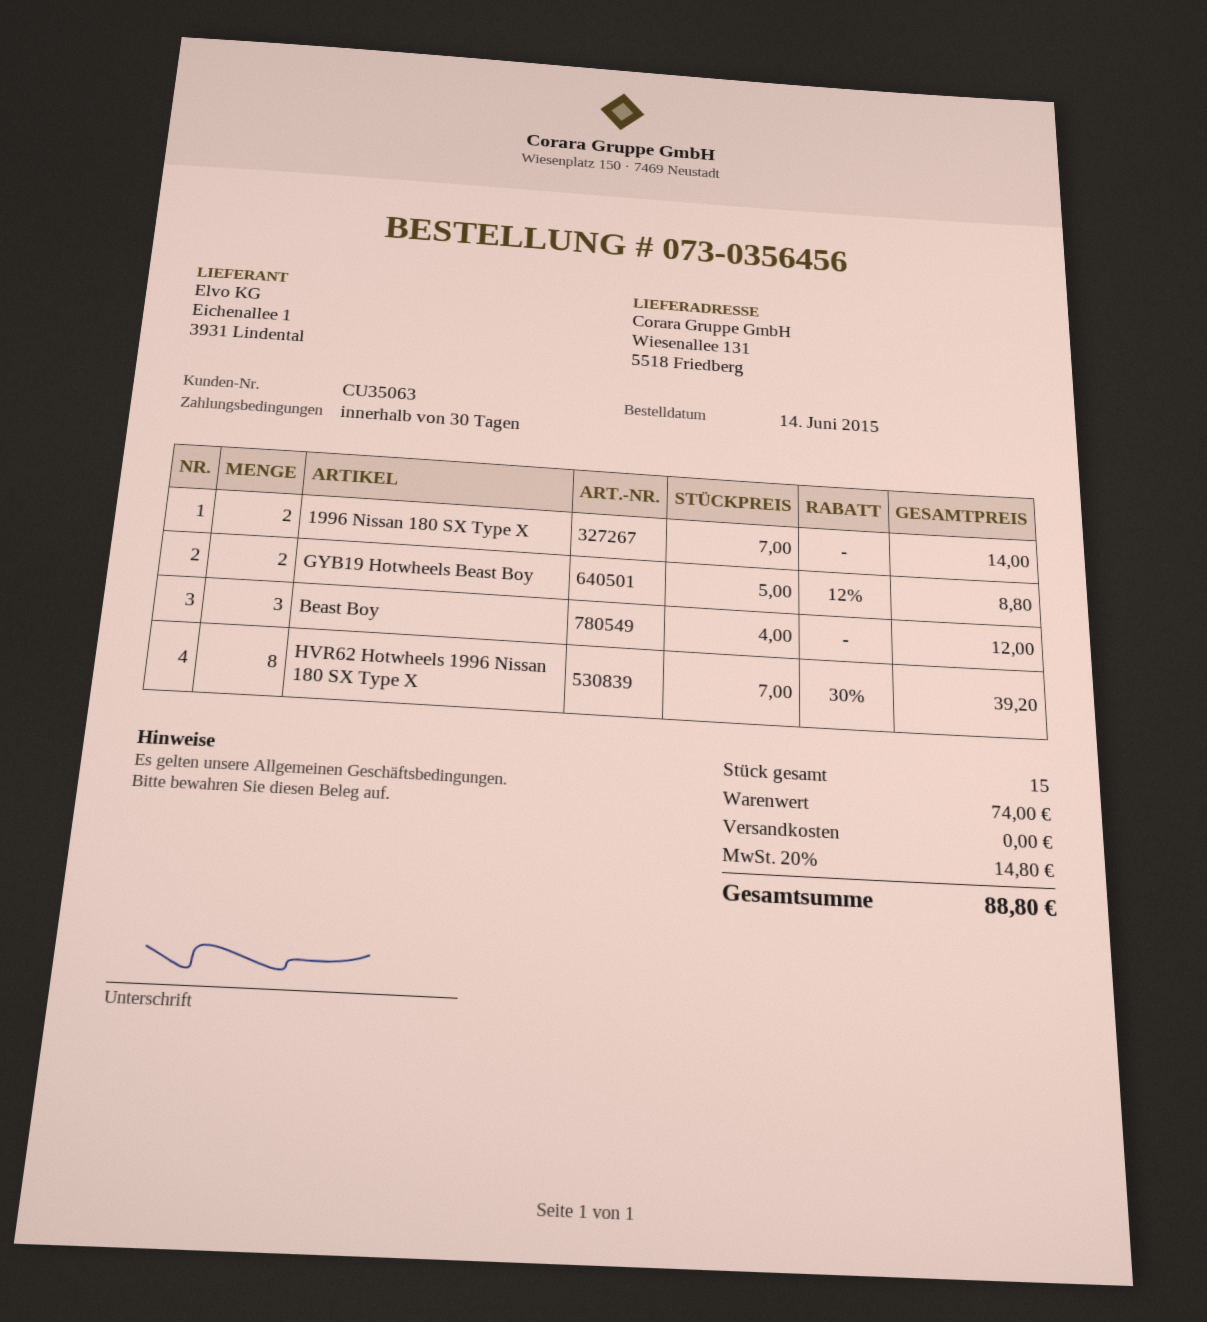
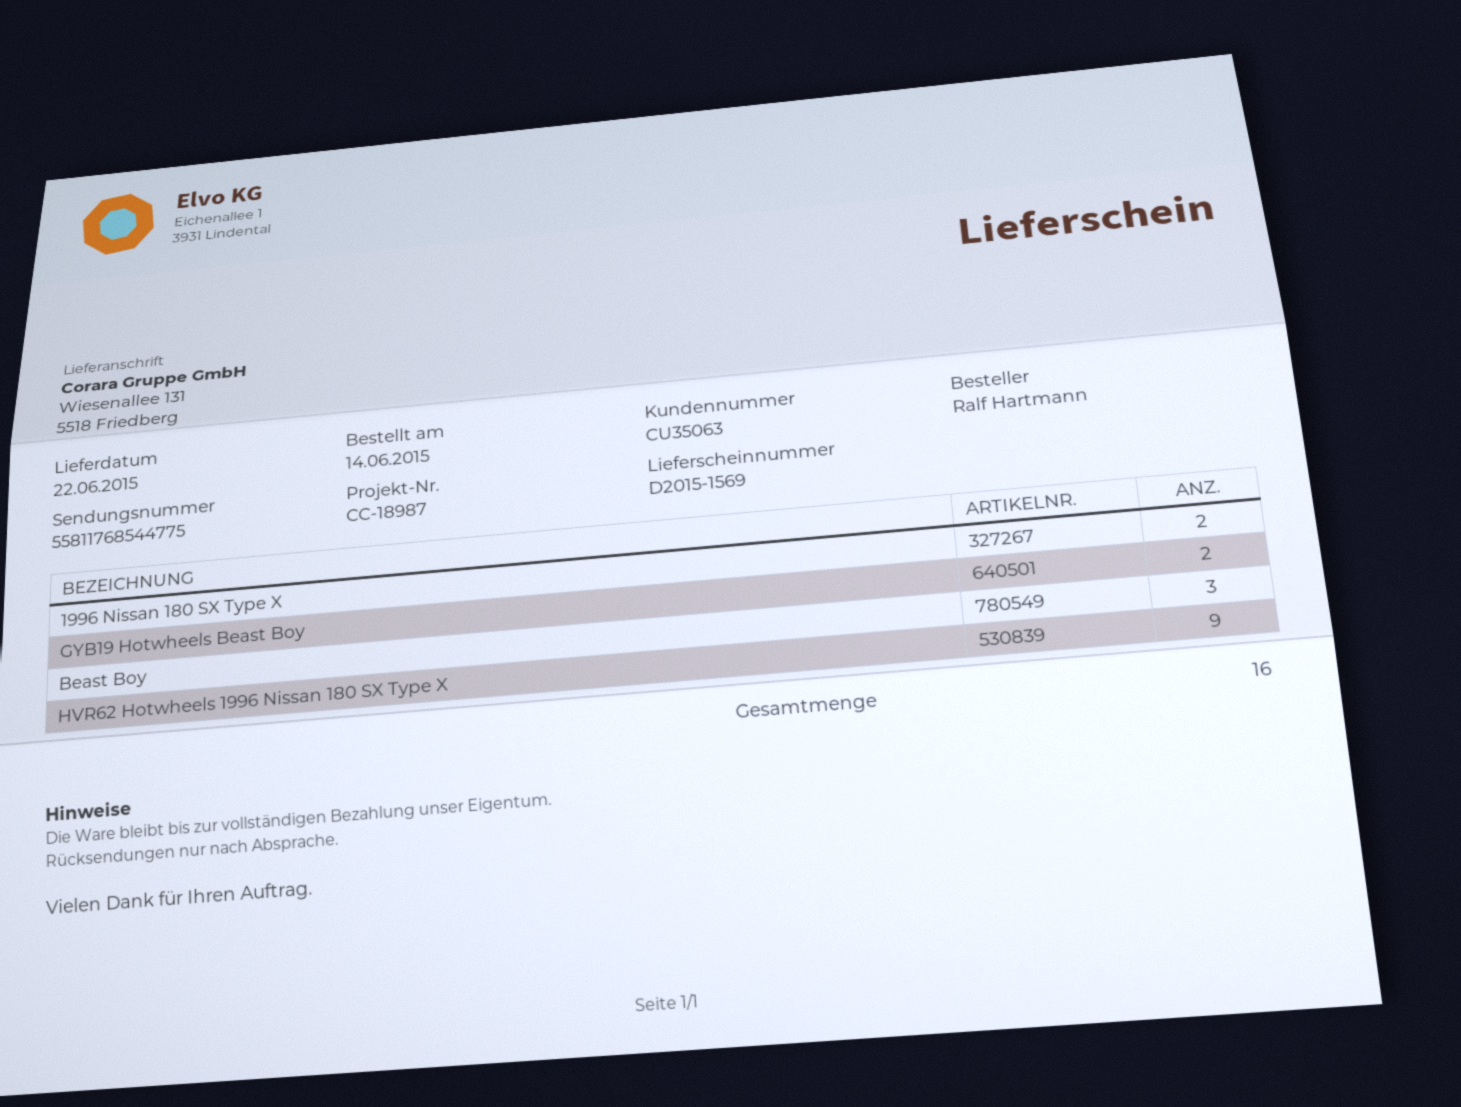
HVR62 Hotwheels 1996 Nissan 180 SX Type X: 8 -> 9
total quantity: 15 -> 16

